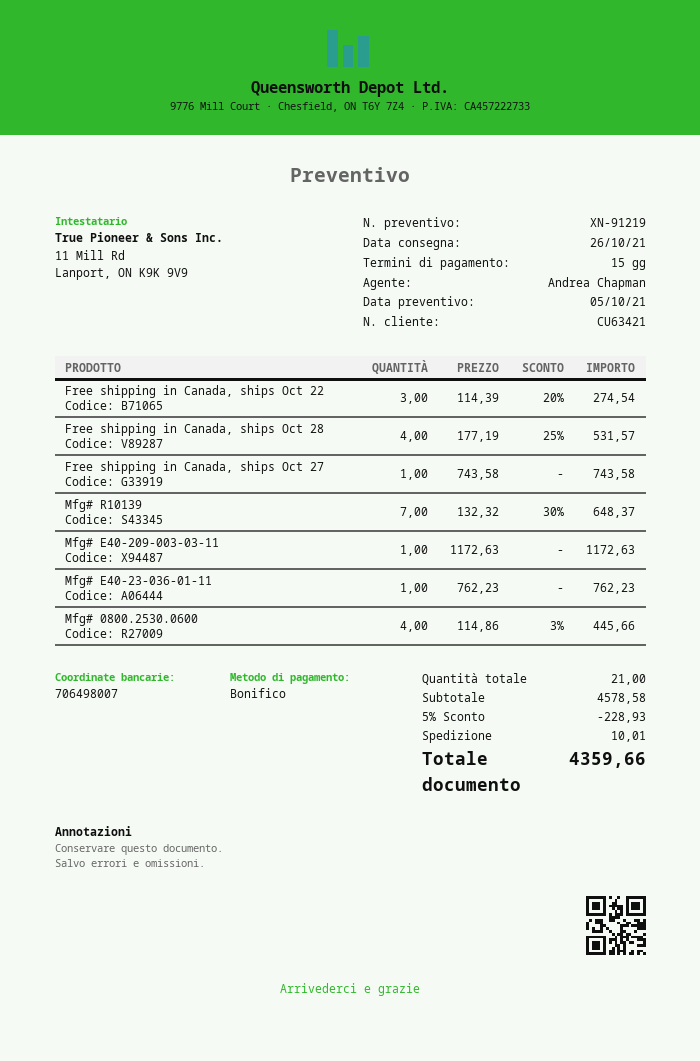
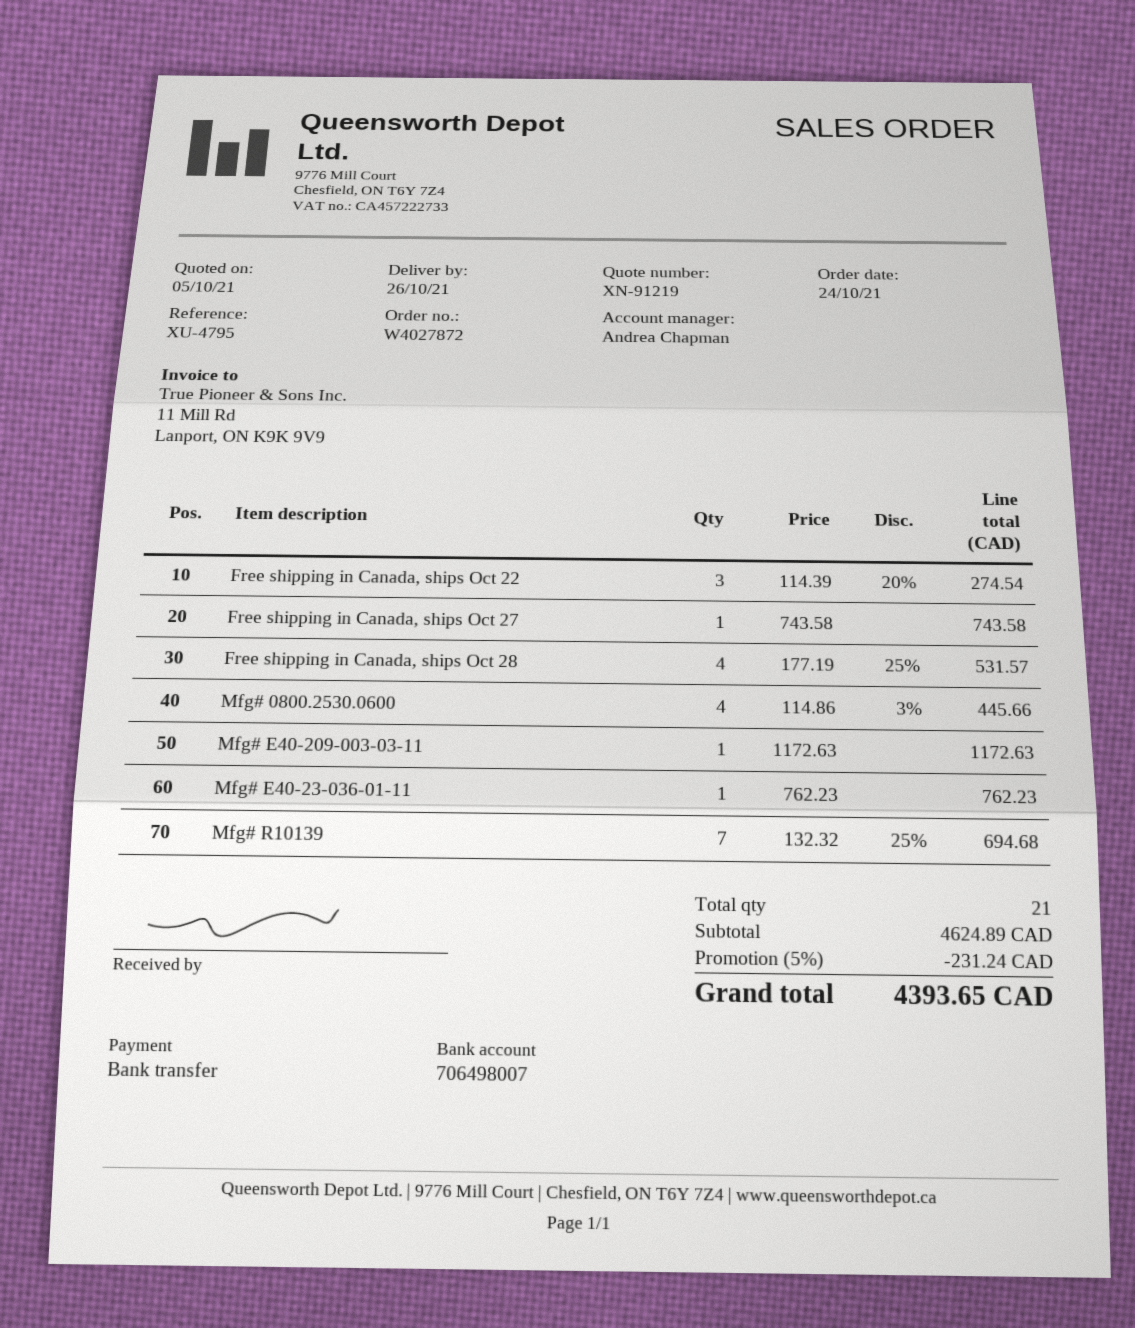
Mfg# R10139: 7 x 132.32 - 30% = 648.37 -> 7 x 132.32 - 25% = 694.68
subtotal: 4578.58 -> 4624.89
discount: 5% = 228.93 -> 5% = 231.24
shipping: 10.01 -> none
total: 4359.66 -> 4393.65

